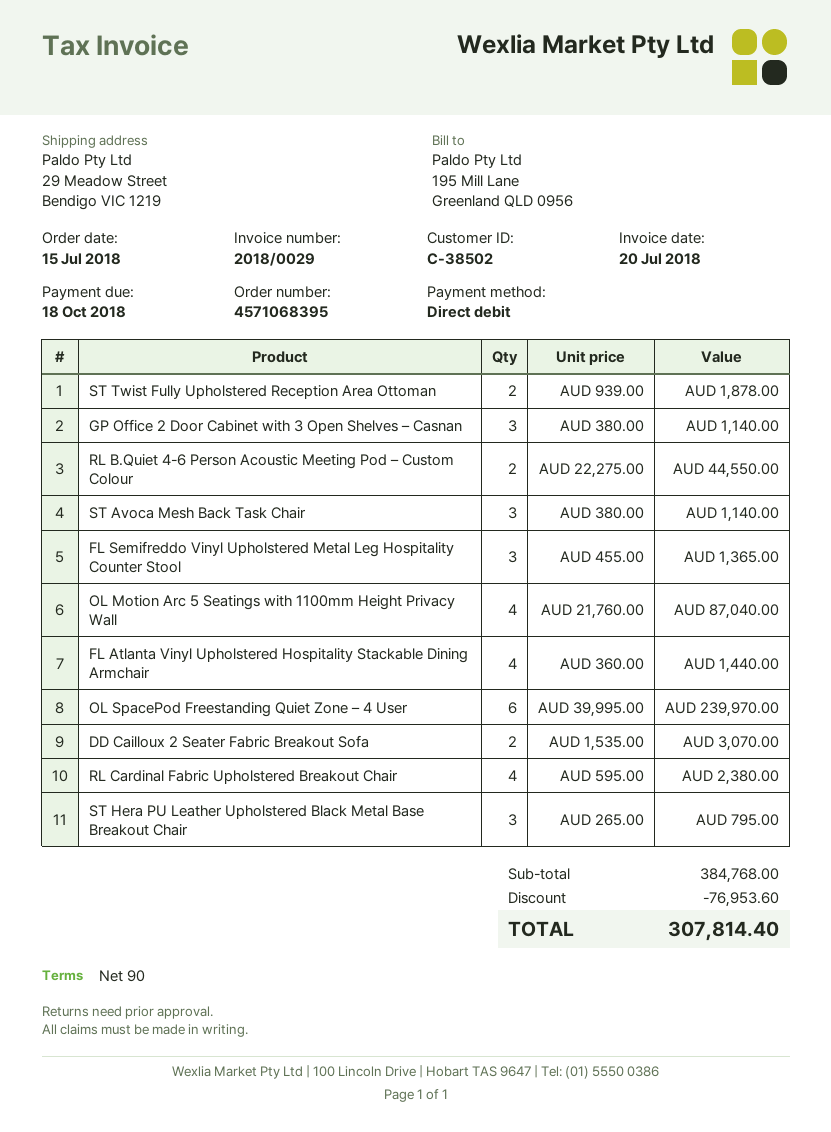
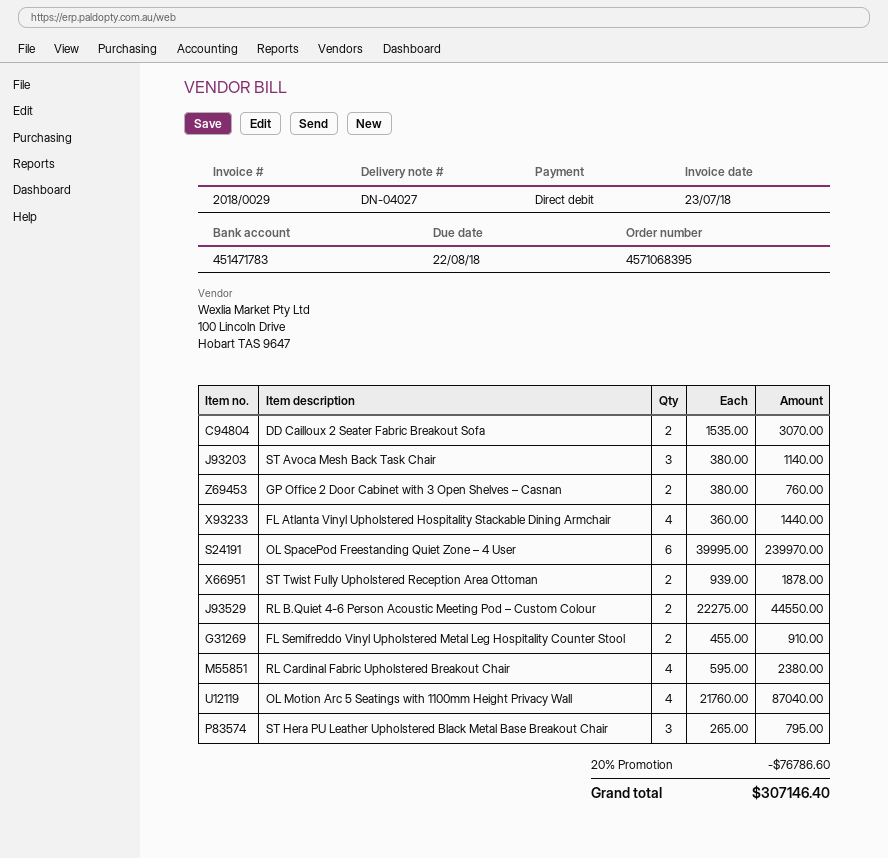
invoice date: 2018-07-20 -> 2018-07-23
due date: 2018-10-18 -> 2018-08-22
GP Office 2 Door Cabinet with 3 Open Shelves – Casnan: 3 x 380.00 = 1140.00 -> 2 x 380.00 = 760.00
FL Semifreddo Vinyl Upholstered Metal Leg Hospitality Counter Stool: 3 x 455.00 = 1365.00 -> 2 x 455.00 = 910.00
discount: 76953.60 -> 76786.60
total: 307814.40 -> 307146.40

